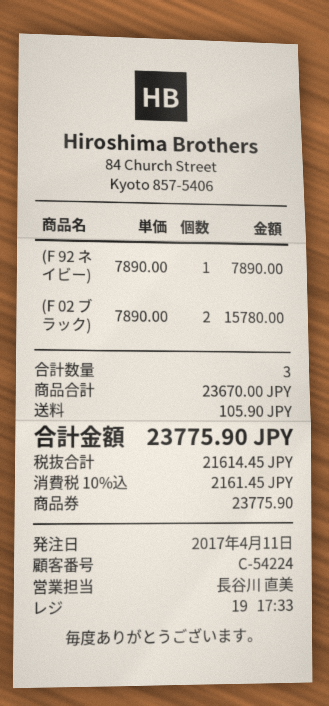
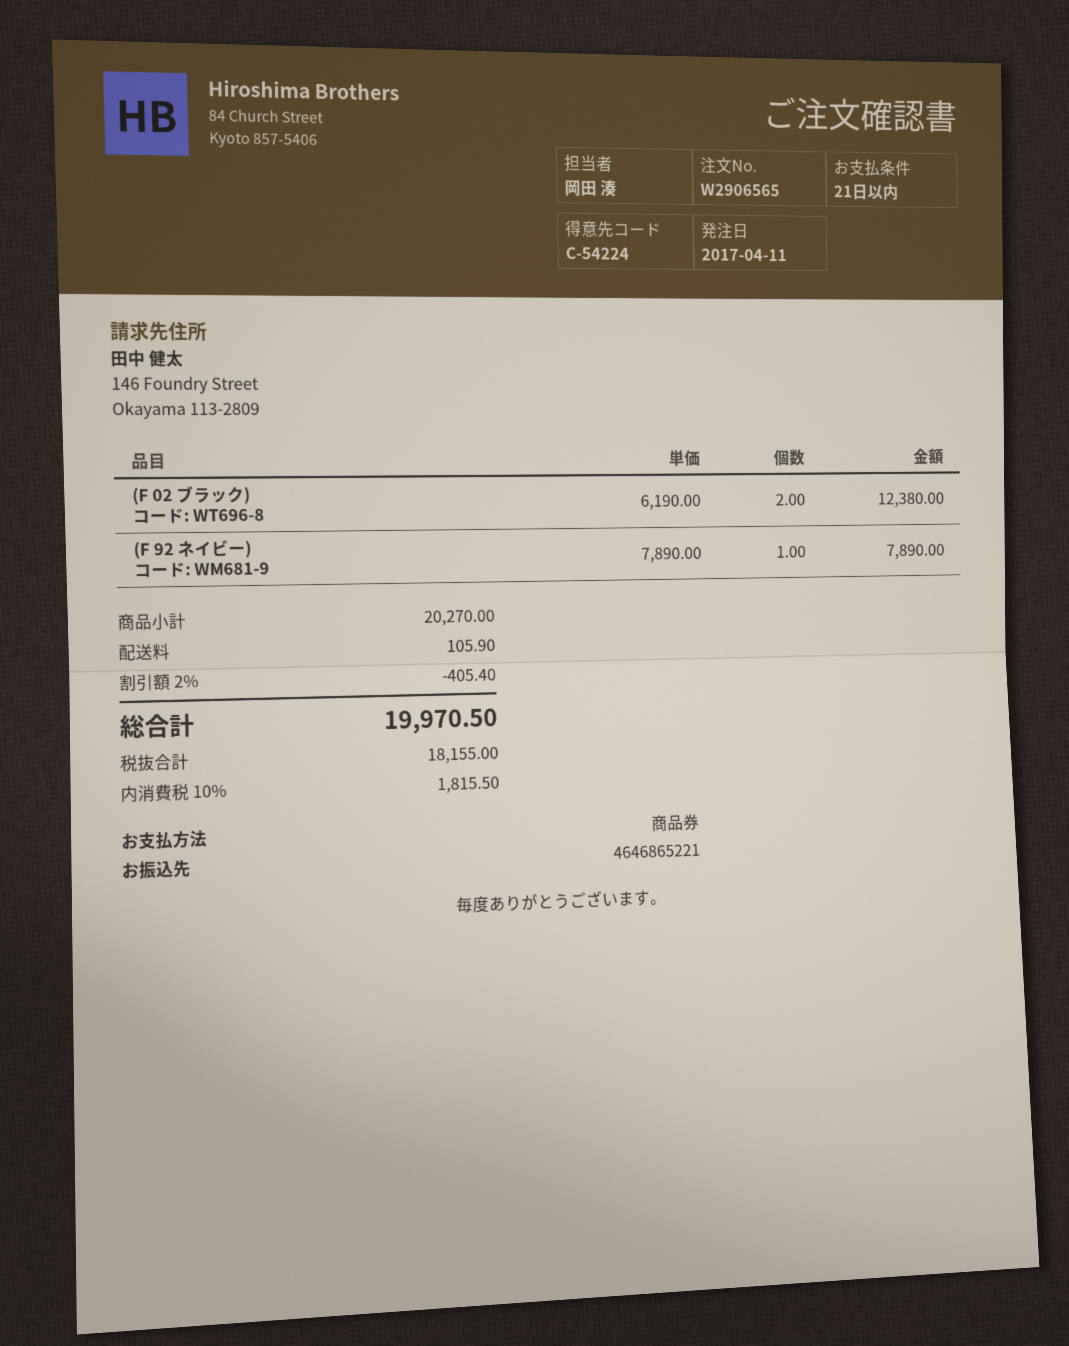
sales rep: 長谷川 直美 -> 岡田 湊
(F 02 ブラック): 2 x 7890.00 = 15780.00 -> 2 x 6190.00 = 12380.00
subtotal: 23670.00 -> 20270.00
discount: none -> 2% = 405.40
net: 21614.45 -> 18155.00
tax: 10% = 2161.45 -> 10% = 1815.50
total: 23775.90 -> 19970.50

